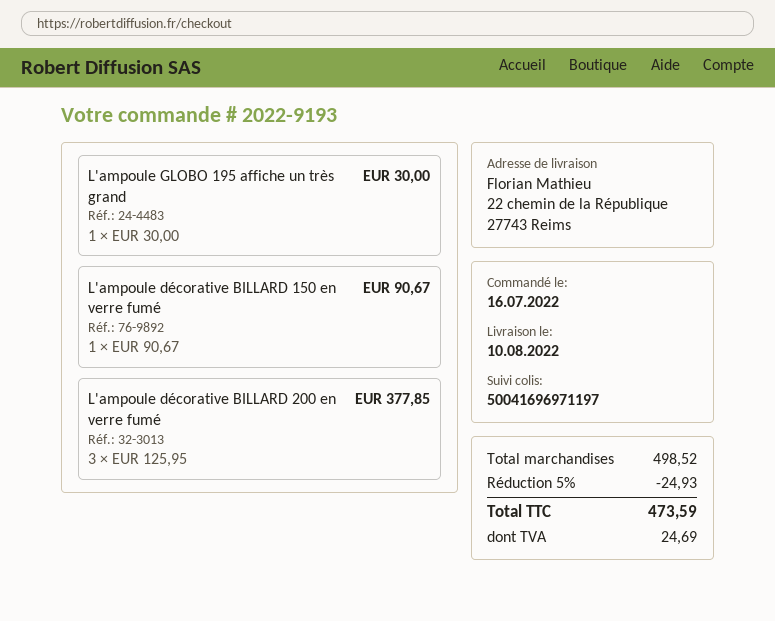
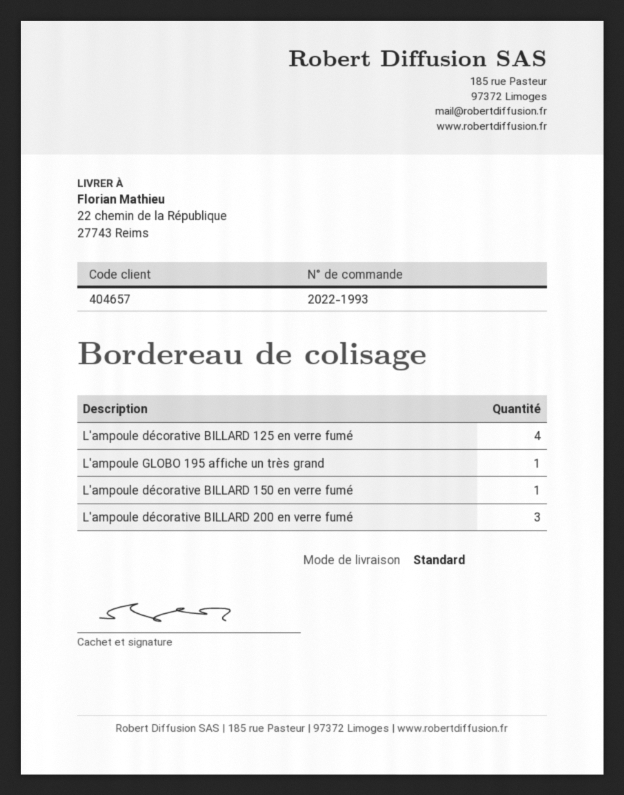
order number: 2022-9193 -> 2022-1993
L'ampoule décorative BILLARD 125 en verre fumé: none -> 4

